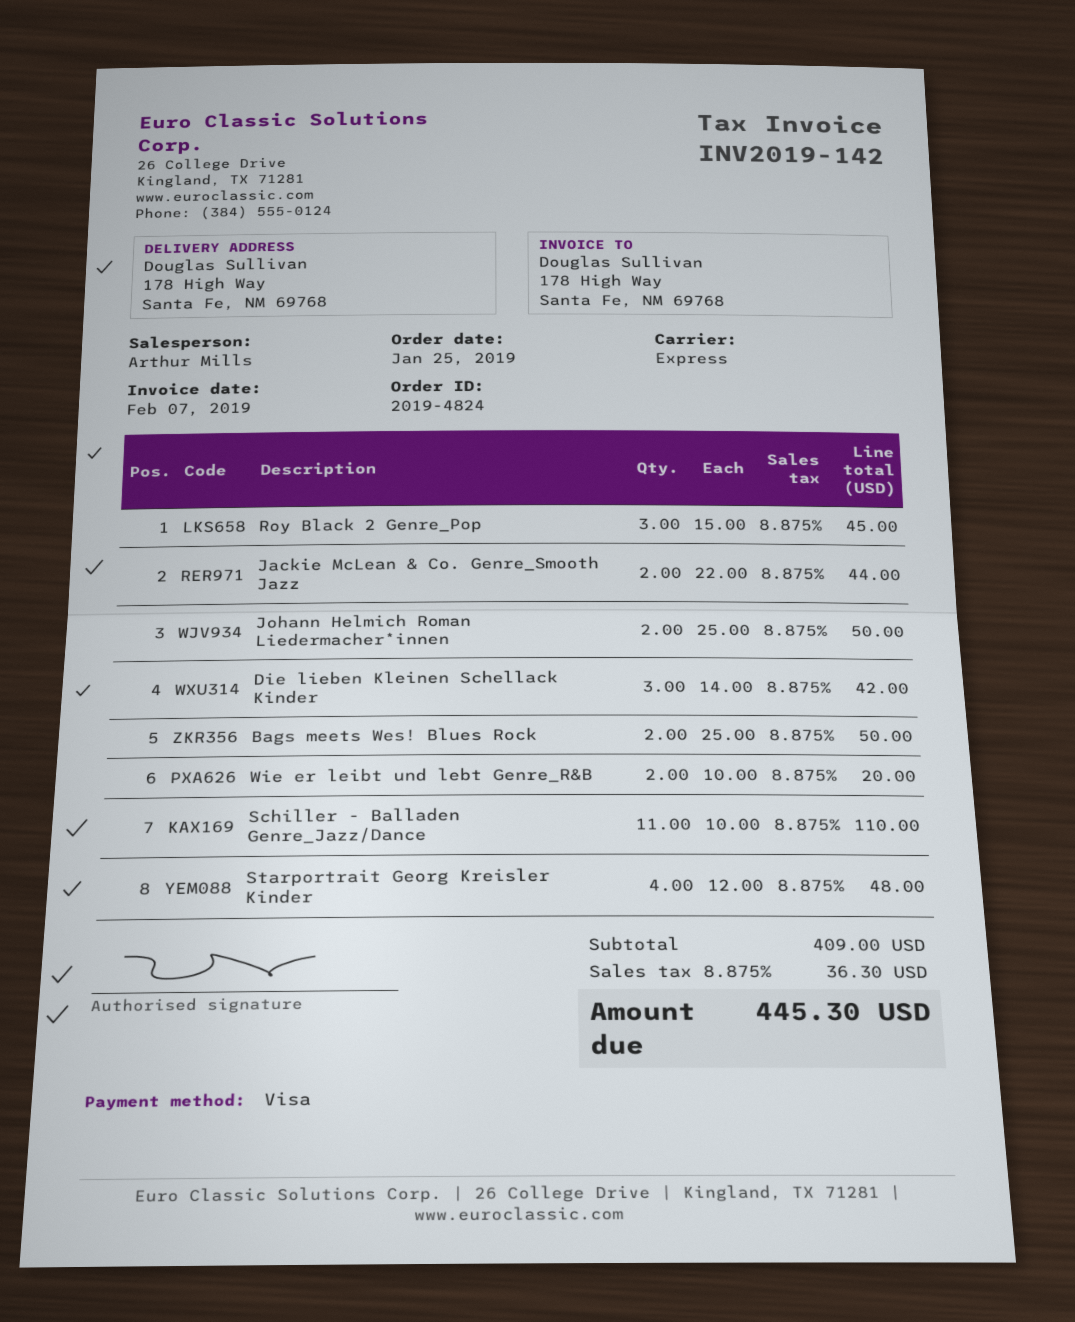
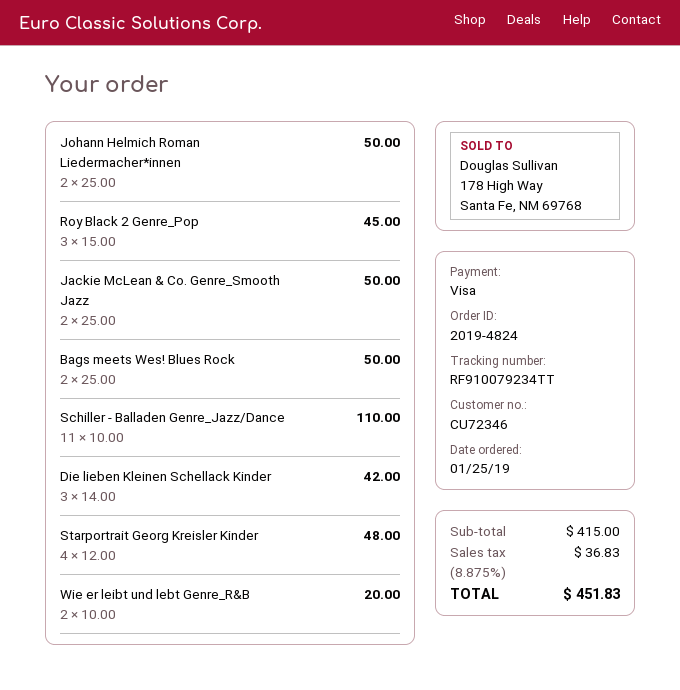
Jackie McLean & Co. Genre_Smooth Jazz: 2 x 22.00 = 44.00 -> 2 x 25.00 = 50.00
subtotal: 409.00 -> 415.00
tax: 8.875% = 36.30 -> 8.875% = 36.83
total: 445.30 -> 451.83

